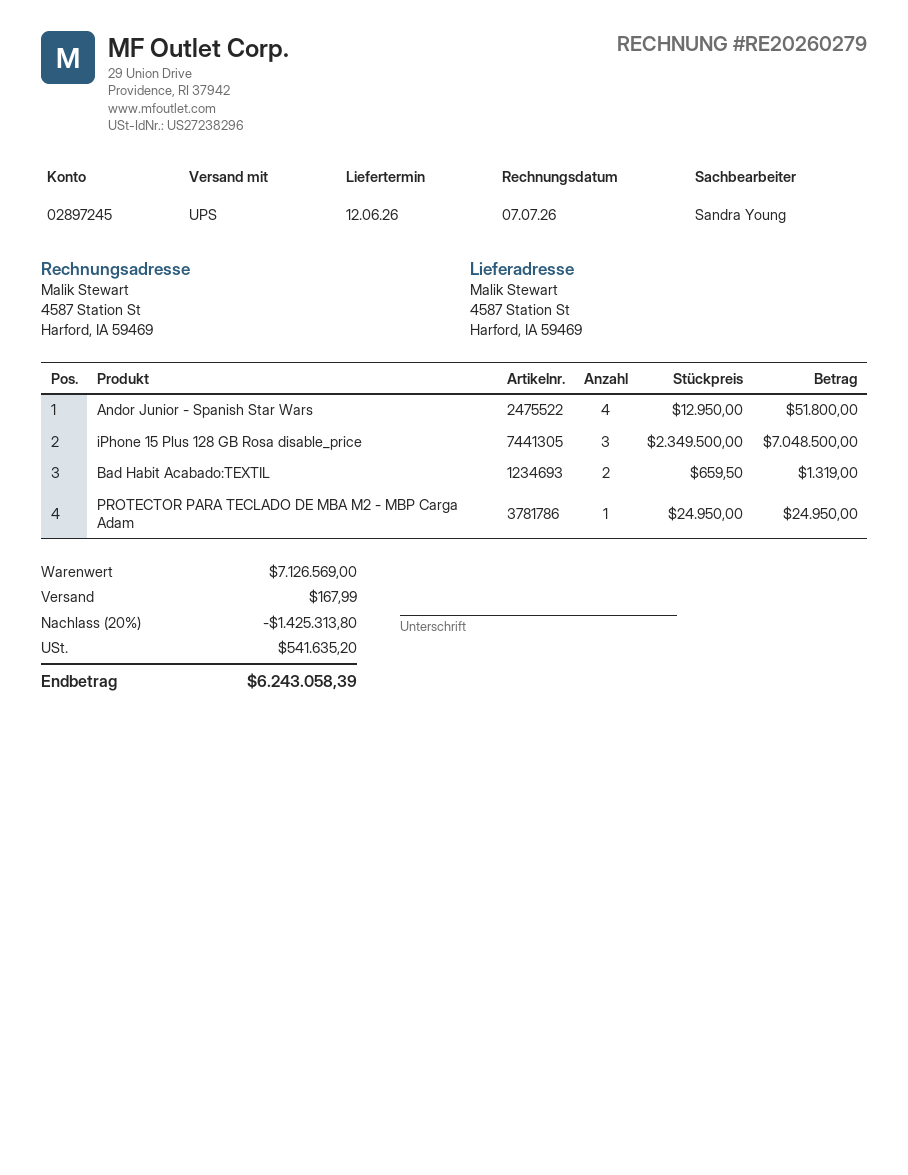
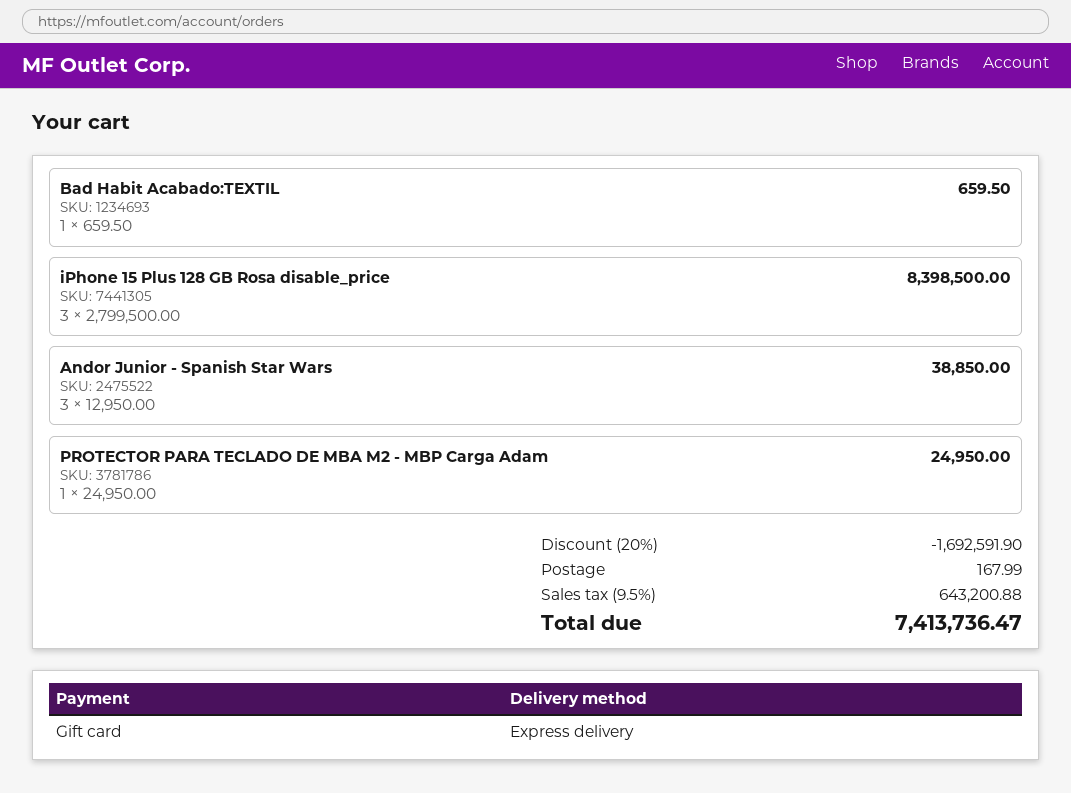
shipping method: UPS -> express
Andor Junior - Spanish Star Wars: 4 x 12950.00 = 51800.00 -> 3 x 12950.00 = 38850.00
iPhone 15 Plus 128 GB Rosa disable_price: 3 x 2349500.00 = 7048500.00 -> 3 x 2799500.00 = 8398500.00
Bad Habit Acabado:TEXTIL: 2 x 659.50 = 1319.00 -> 1 x 659.50 = 659.50
discount: 20% = 1425313.80 -> 20% = 1692591.90
tax: 541635.20 -> 643200.88
total: 6243058.39 -> 7413736.47

